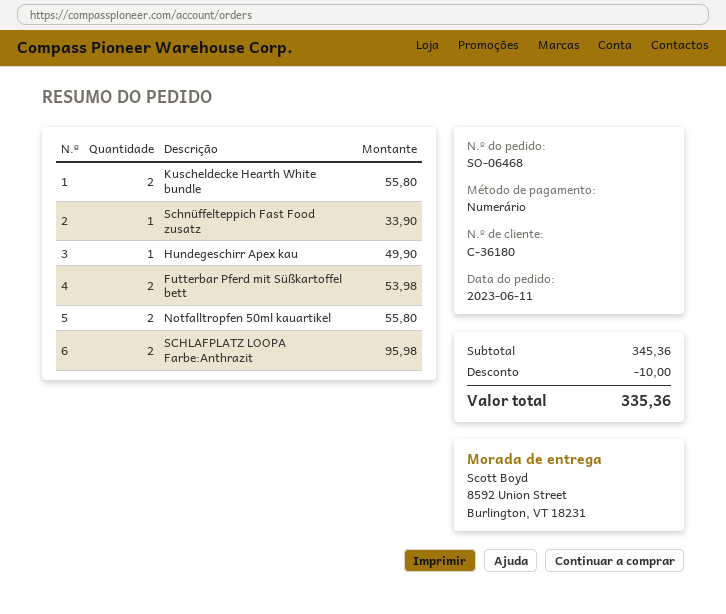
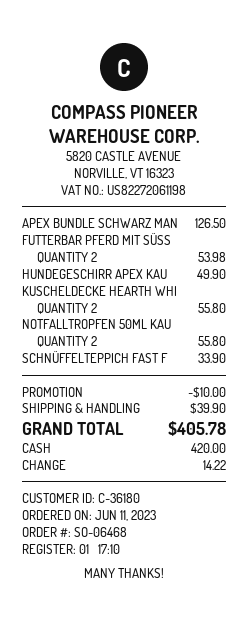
SCHLAFPLATZ LOOPA Farbe:Anthrazit: 2 for 95.98 -> none
APEX BUNDLE SCHWARZ MAN: none -> 1 for 126.50
shipping: none -> 39.90
total: 335.36 -> 405.78

